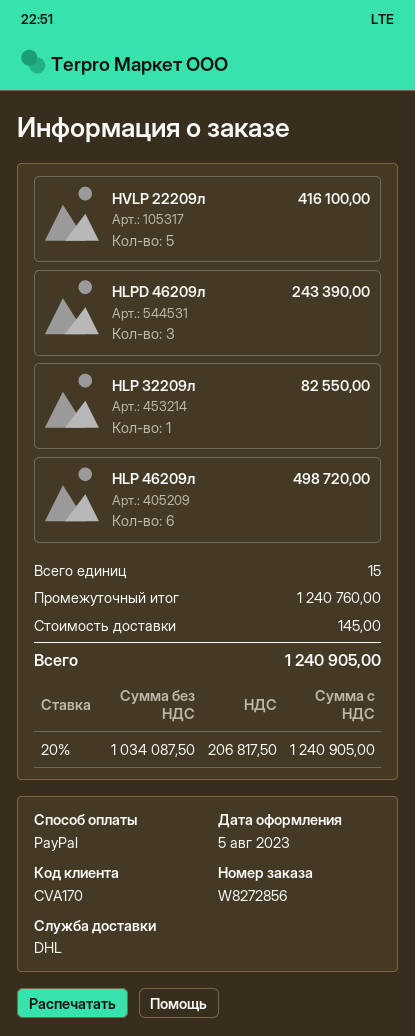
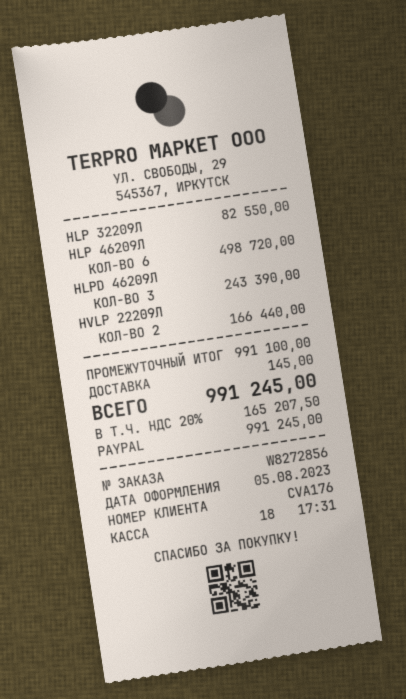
customer number: CVA170 -> CVA176
HVLP 22209л: 5 for 416100.00 -> 2 for 166440.00
subtotal: 1240760.00 -> 991100.00
tax: 20% = 206817.50 -> 20% = 165207.50
total: 1240905.00 -> 991245.00

